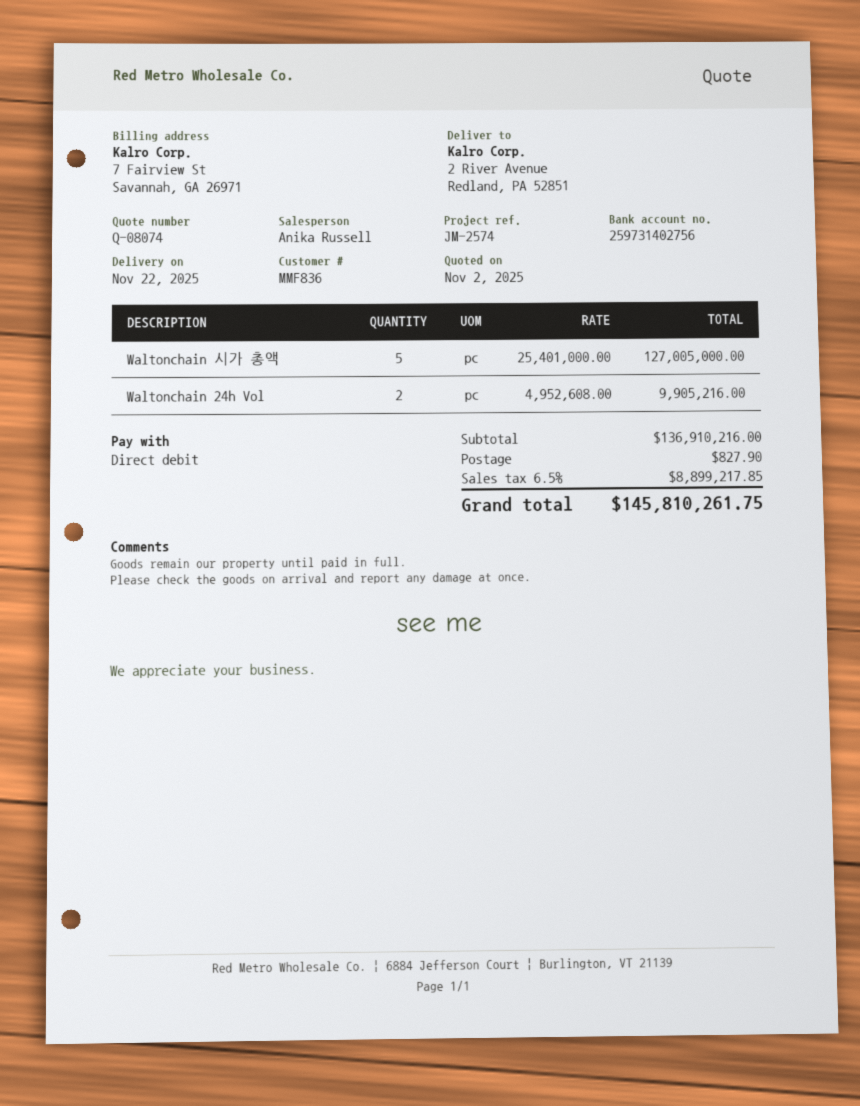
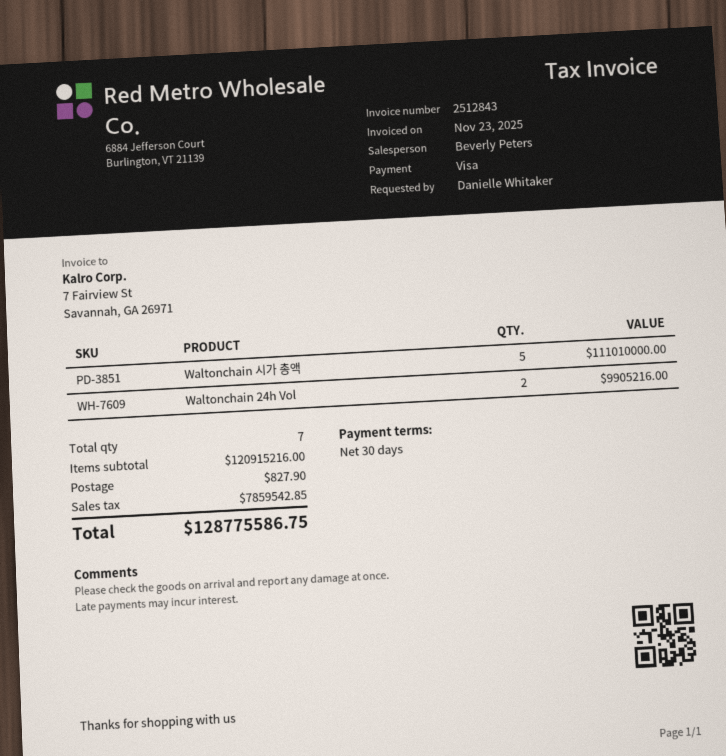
sales rep: Anika Russell -> Beverly Peters
payment method: direct debit -> Visa
Waltonchain 시가 총액: 5 for 127005000.00 -> 5 for 111010000.00
subtotal: 136910216.00 -> 120915216.00
tax: 8899217.85 -> 7859542.85
total: 145810261.75 -> 128775586.75

